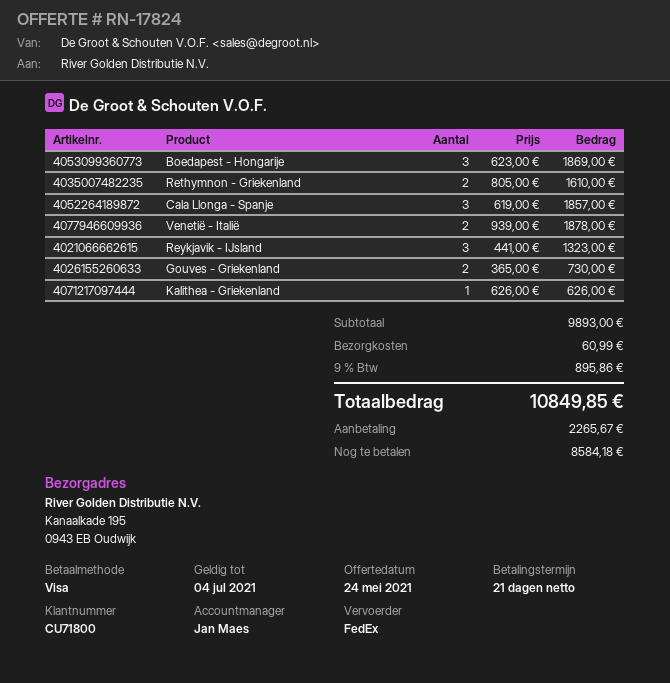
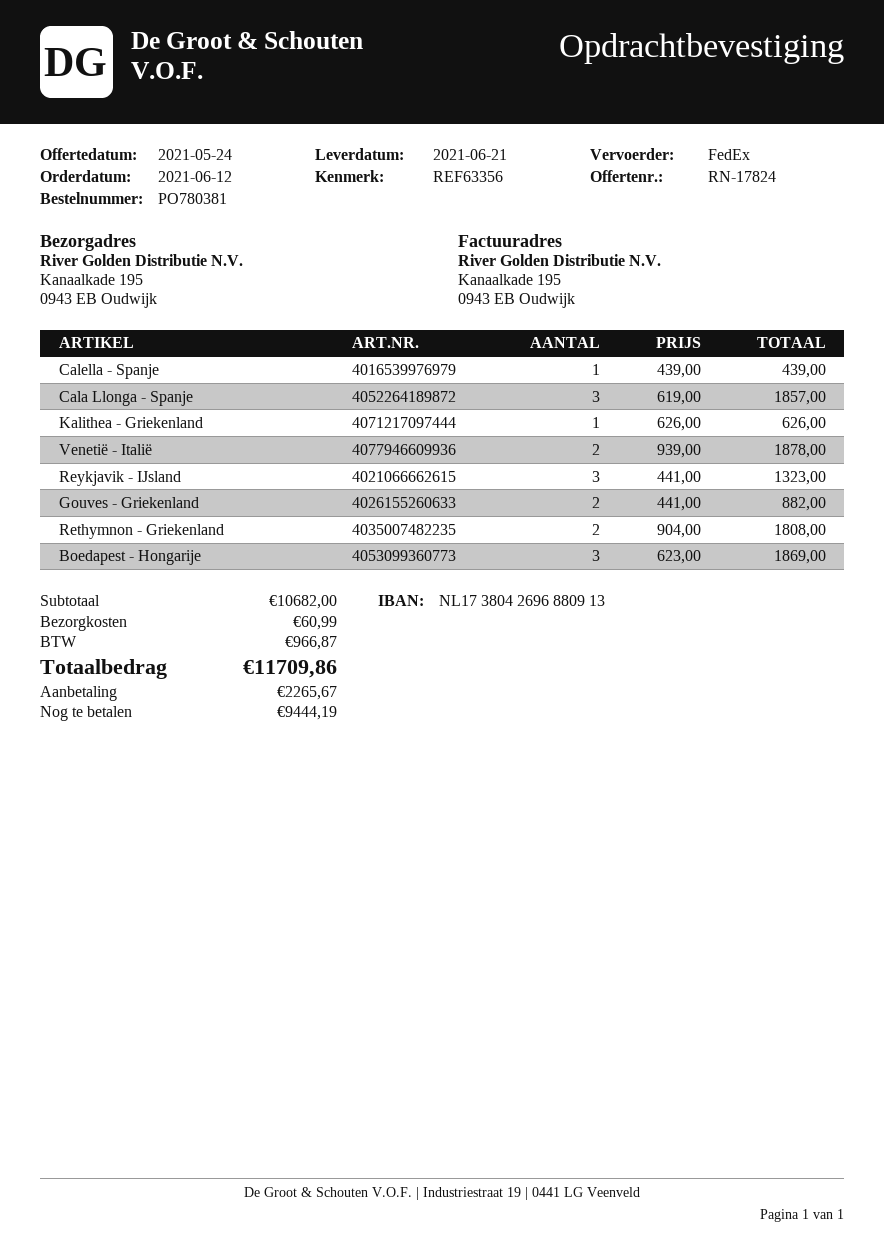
Rethymnon - Griekenland: 2 x 805.00 = 1610.00 -> 2 x 904.00 = 1808.00
Gouves - Griekenland: 2 x 365.00 = 730.00 -> 2 x 441.00 = 882.00
Calella - Spanje: none -> 1 x 439.00 = 439.00
subtotal: 9893.00 -> 10682.00
tax: 895.86 -> 966.87
total: 10849.85 -> 11709.86
balance: 8584.18 -> 9444.19

